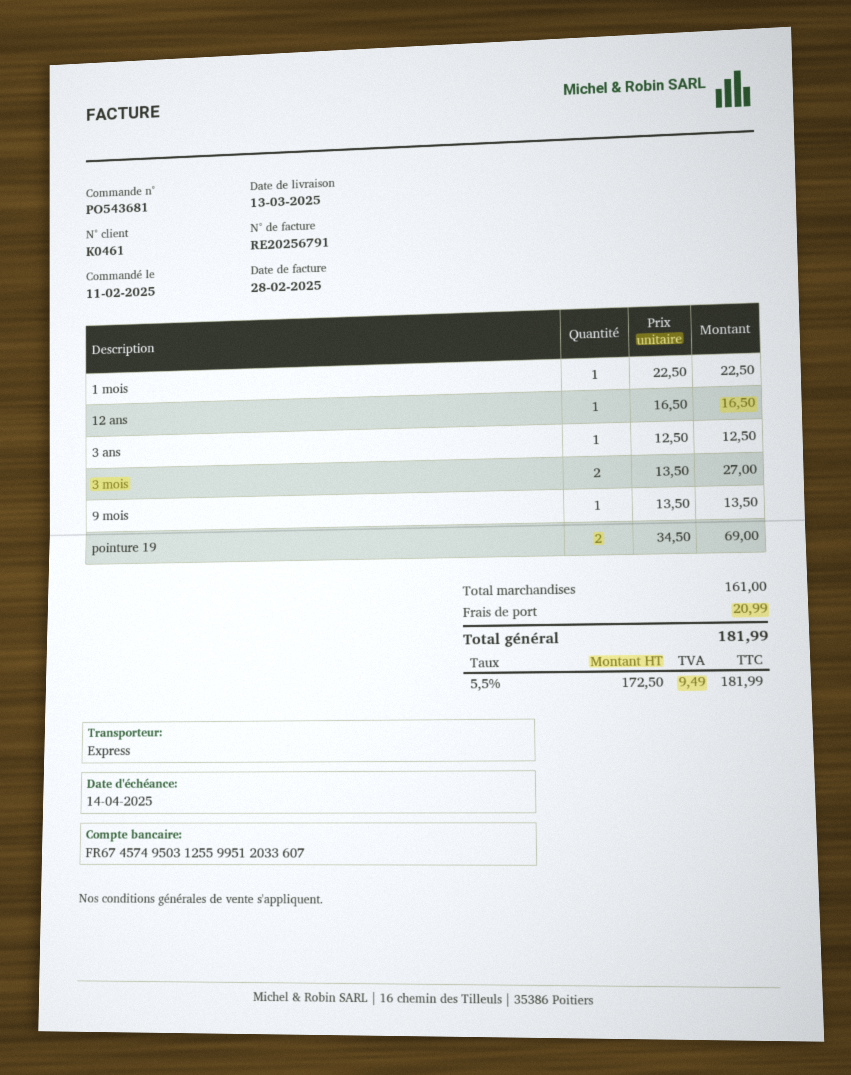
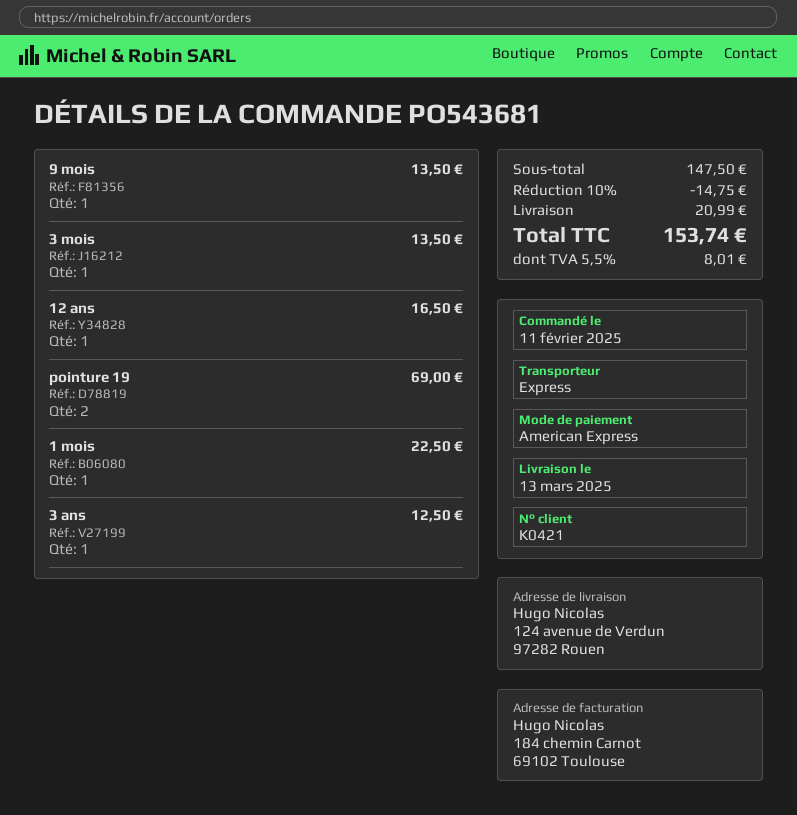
customer number: K0461 -> K0421
3 mois: 2 for 27.00 -> 1 for 13.50
subtotal: 161.00 -> 147.50
discount: none -> 10% = 14.75
tax: 5.5% = 9.49 -> 5.5% = 8.01
total: 181.99 -> 153.74

